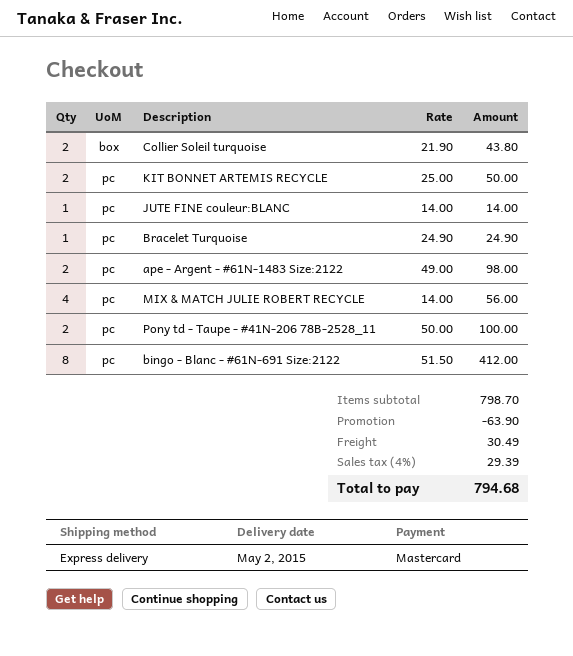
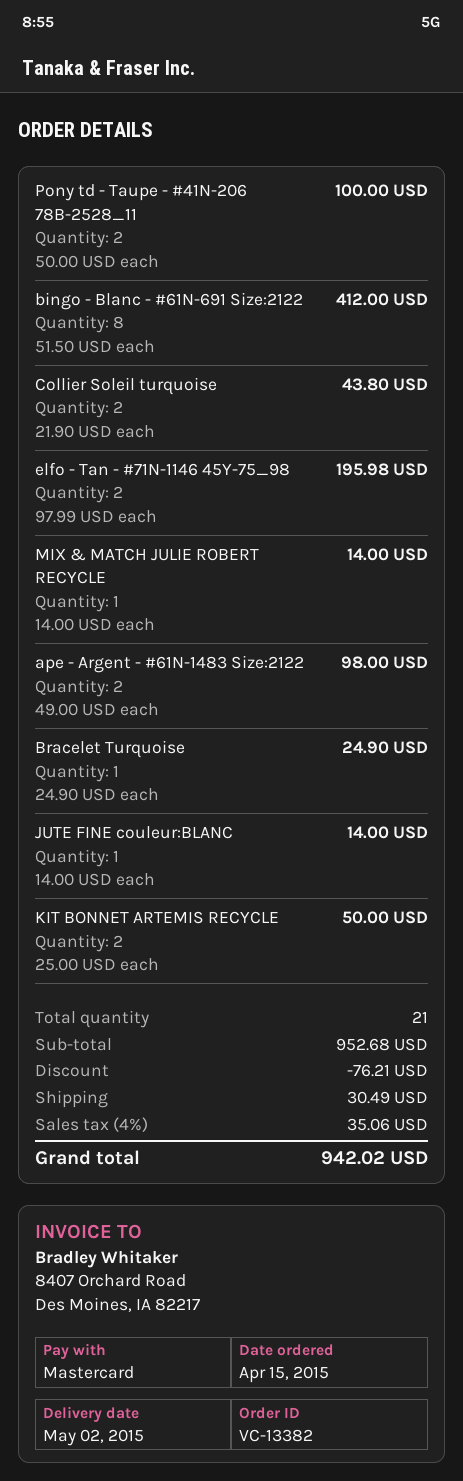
MIX & MATCH JULIE ROBERT RECYCLE: 4 x 14.00 = 56.00 -> 1 x 14.00 = 14.00
elfo - Tan - #71N-1146 45Y-75_98: none -> 2 x 97.99 = 195.98
subtotal: 798.70 -> 952.68
discount: 63.90 -> 76.21
tax: 4% = 29.39 -> 4% = 35.06
total: 794.68 -> 942.02

